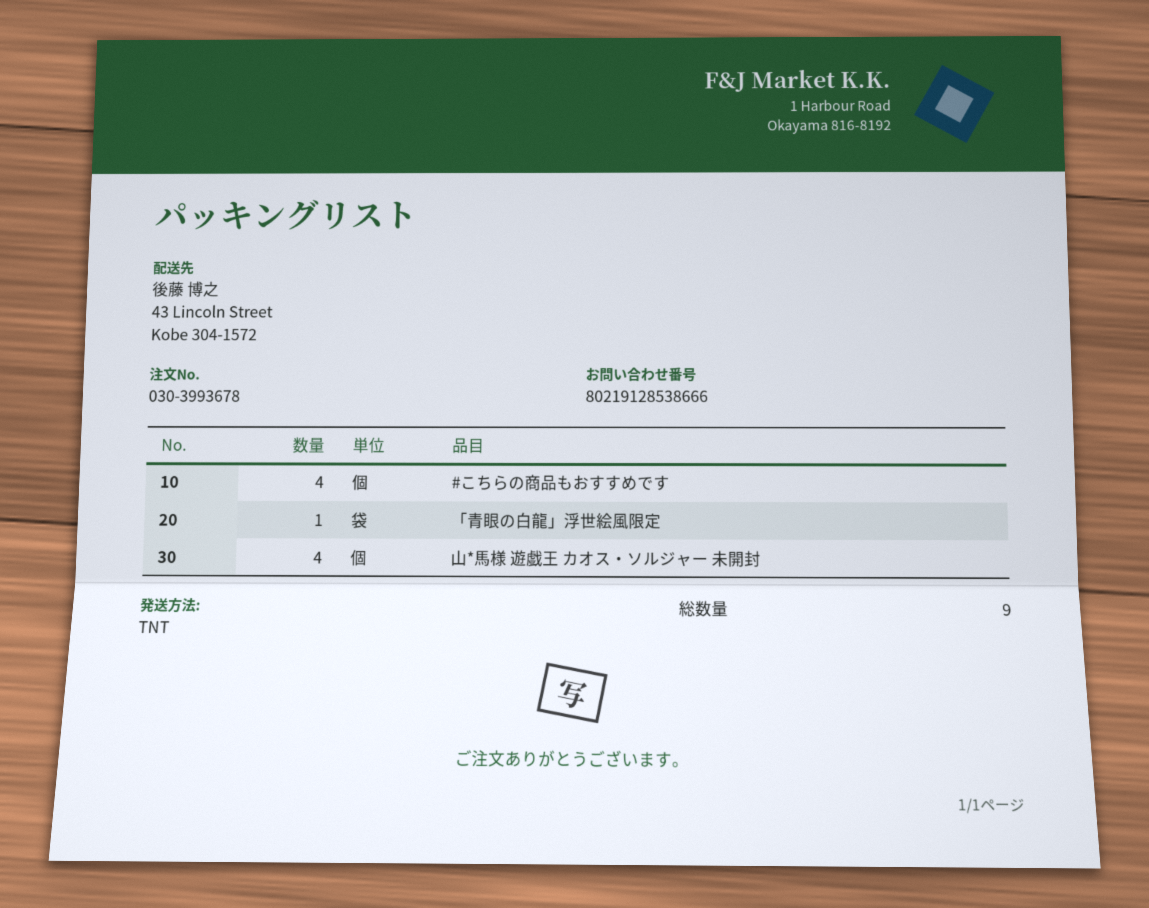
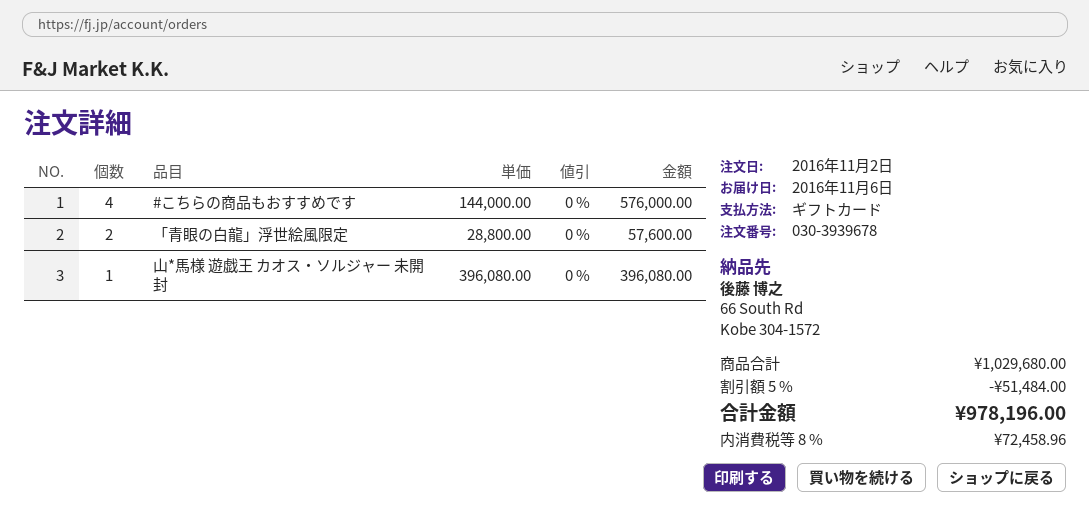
order number: 030-3993678 -> 030-3939678
ship to: 43 Lincoln Street, Kobe 304-1572 -> 66 South Rd, Kobe 304-1572
「青眼の白龍」浮世絵風限定: 1 -> 2
山*馬様 遊戯王 カオス・ソルジャー 未開封: 4 -> 1

